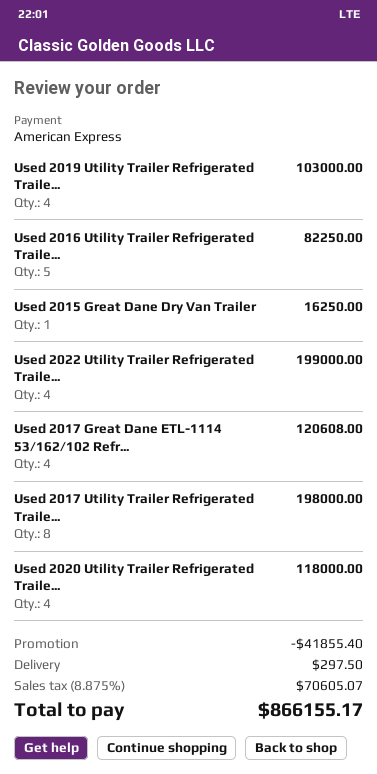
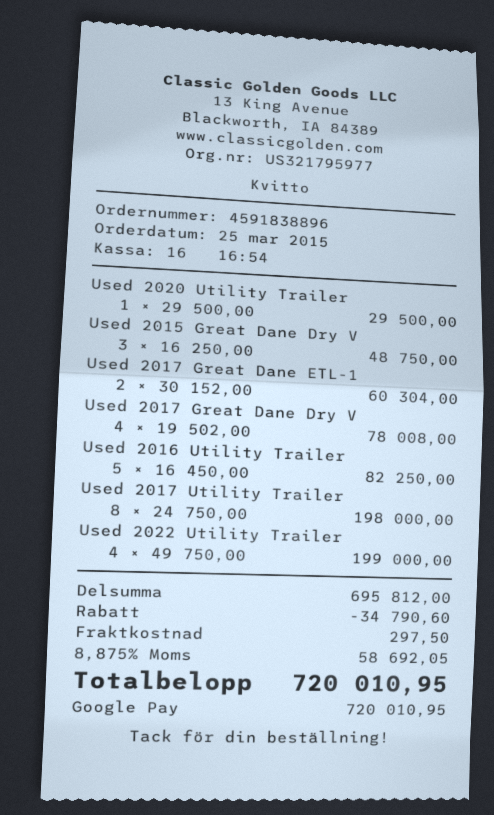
payment method: American Express -> Google Pay
Used 2019 Utility Trailer Refrigerated Traile...: 4 for 103000.00 -> none
Used 2015 Great Dane Dry Van Trailer: 1 for 16250.00 -> 3 for 48750.00
Used 2017 Great Dane ETL-1114 53/162/102 Refr...: 4 for 120608.00 -> 2 for 60304.00
Used 2020 Utility Trailer Refrigerated Traile...: 4 for 118000.00 -> 1 for 29500.00
Used 2017 Great Dane Dry V: none -> 4 for 78008.00
discount: 41855.40 -> 34790.60
tax: 8.875% = 70605.07 -> 8.875% = 58692.05
total: 866155.17 -> 720010.95

